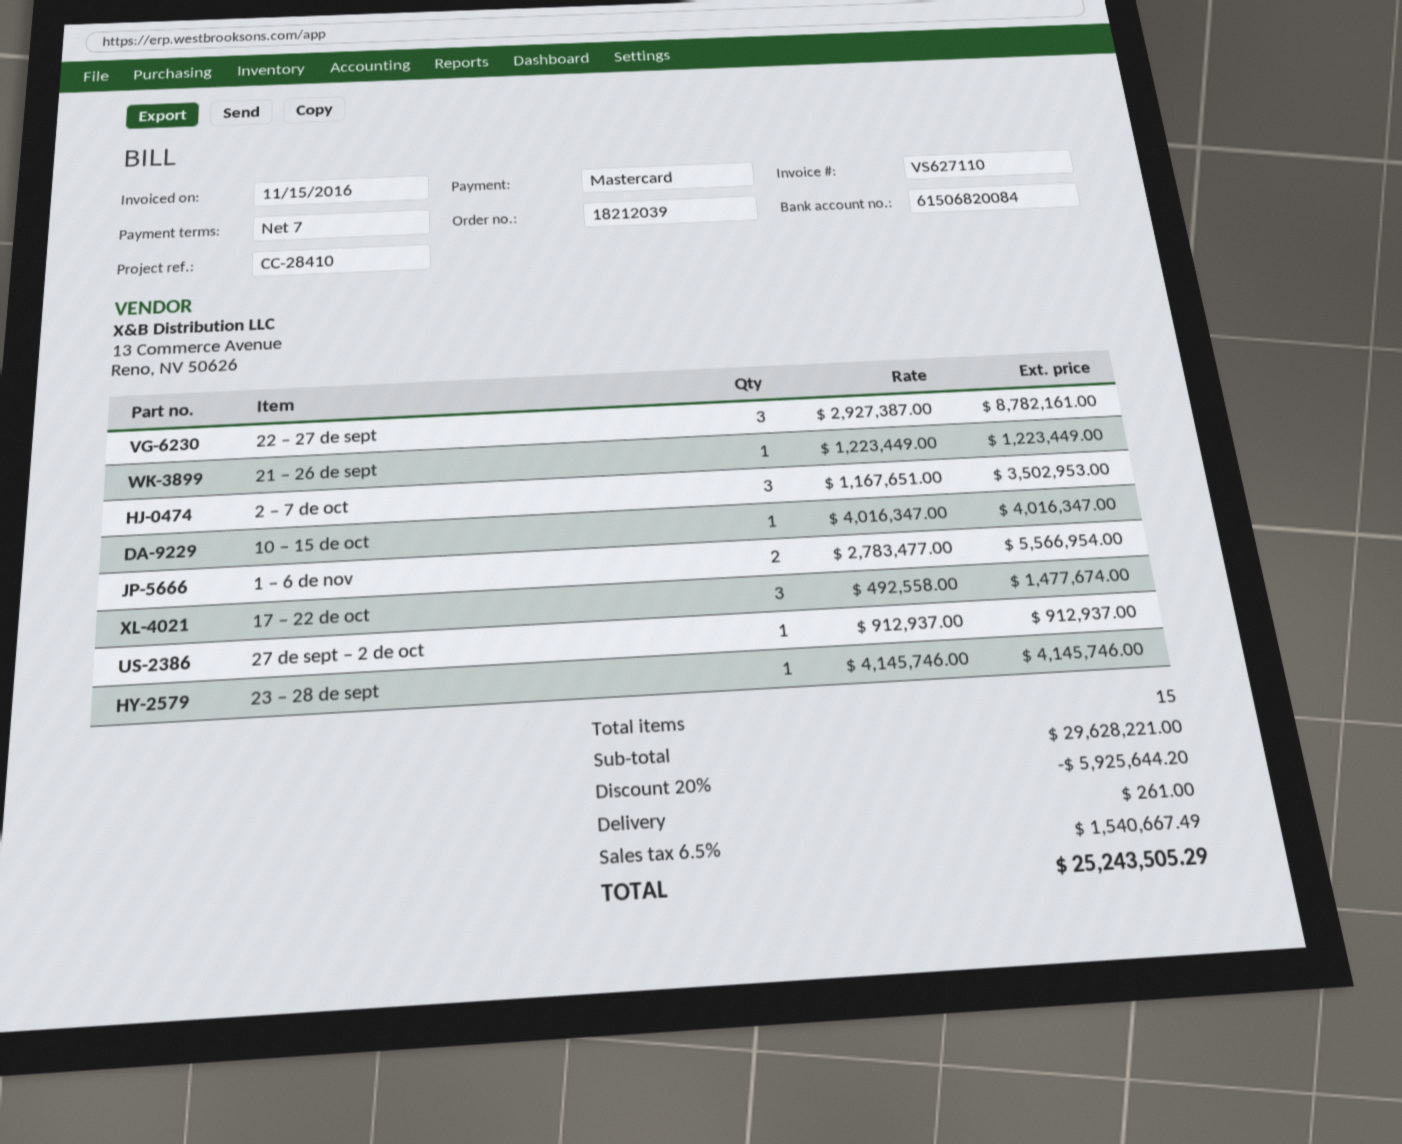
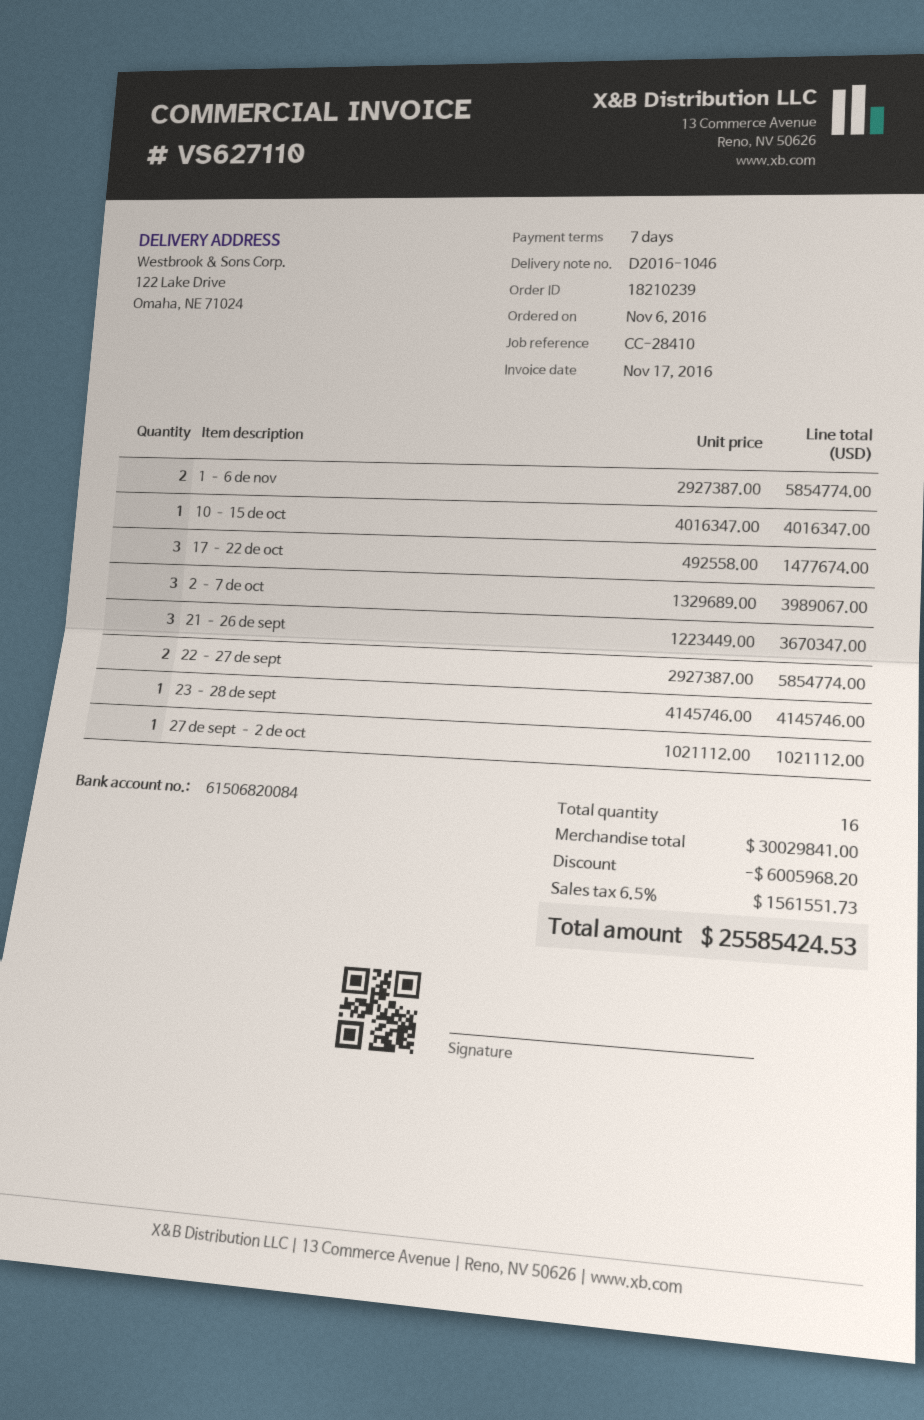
order number: 18212039 -> 18210239
invoice date: 2016-11-15 -> 2016-11-17
22 – 27 de sept: 3 x 2927387.00 = 8782161.00 -> 2 x 2927387.00 = 5854774.00
21 – 26 de sept: 1 x 1223449.00 = 1223449.00 -> 3 x 1223449.00 = 3670347.00
2 – 7 de oct: 3 x 1167651.00 = 3502953.00 -> 3 x 1329689.00 = 3989067.00
1 – 6 de nov: 2 x 2783477.00 = 5566954.00 -> 2 x 2927387.00 = 5854774.00
27 de sept – 2 de oct: 1 x 912937.00 = 912937.00 -> 1 x 1021112.00 = 1021112.00
total quantity: 15 -> 16
subtotal: 29628221.00 -> 30029841.00
discount: 5925644.20 -> 6005968.20
shipping: 261.00 -> none
tax: 6.5% = 1540667.49 -> 6.5% = 1561551.73
total: 25243505.29 -> 25585424.53

